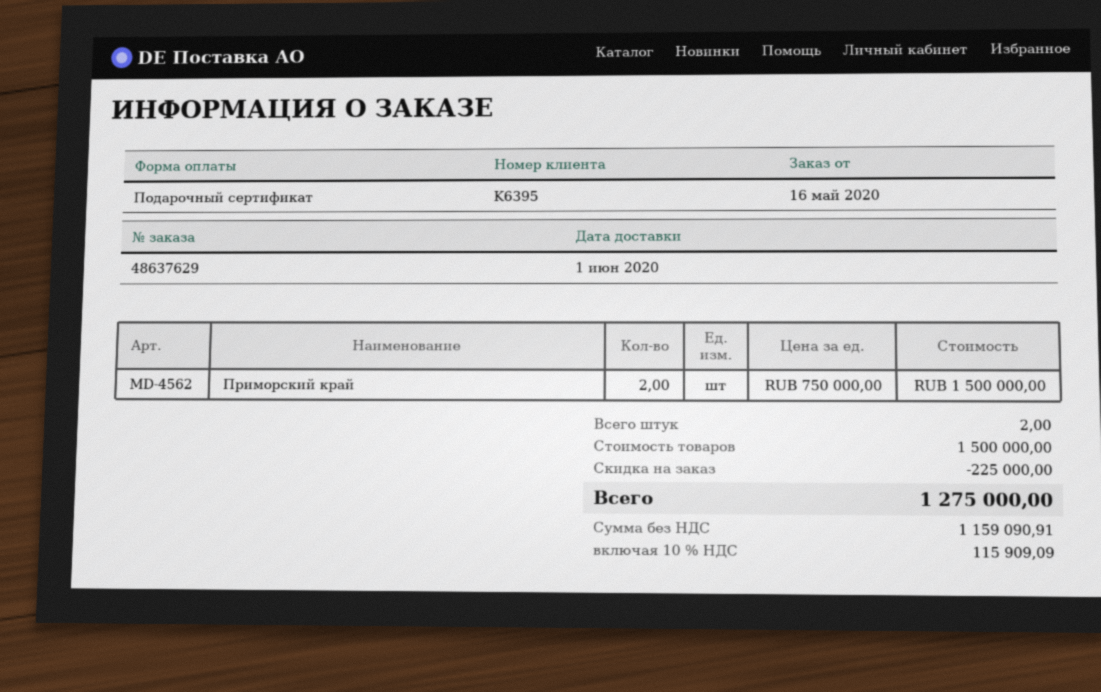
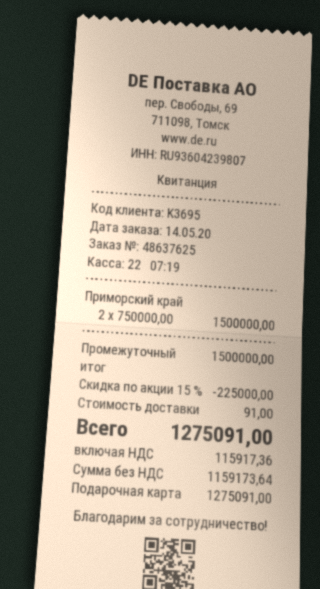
order number: 48637629 -> 48637625
order date: 2020-05-16 -> 2020-05-14
customer number: K6395 -> K3695
shipping: none -> 91.00
net: 1159090.91 -> 1159173.64
tax: 115909.09 -> 115917.36
total: 1275000.00 -> 1275091.00

